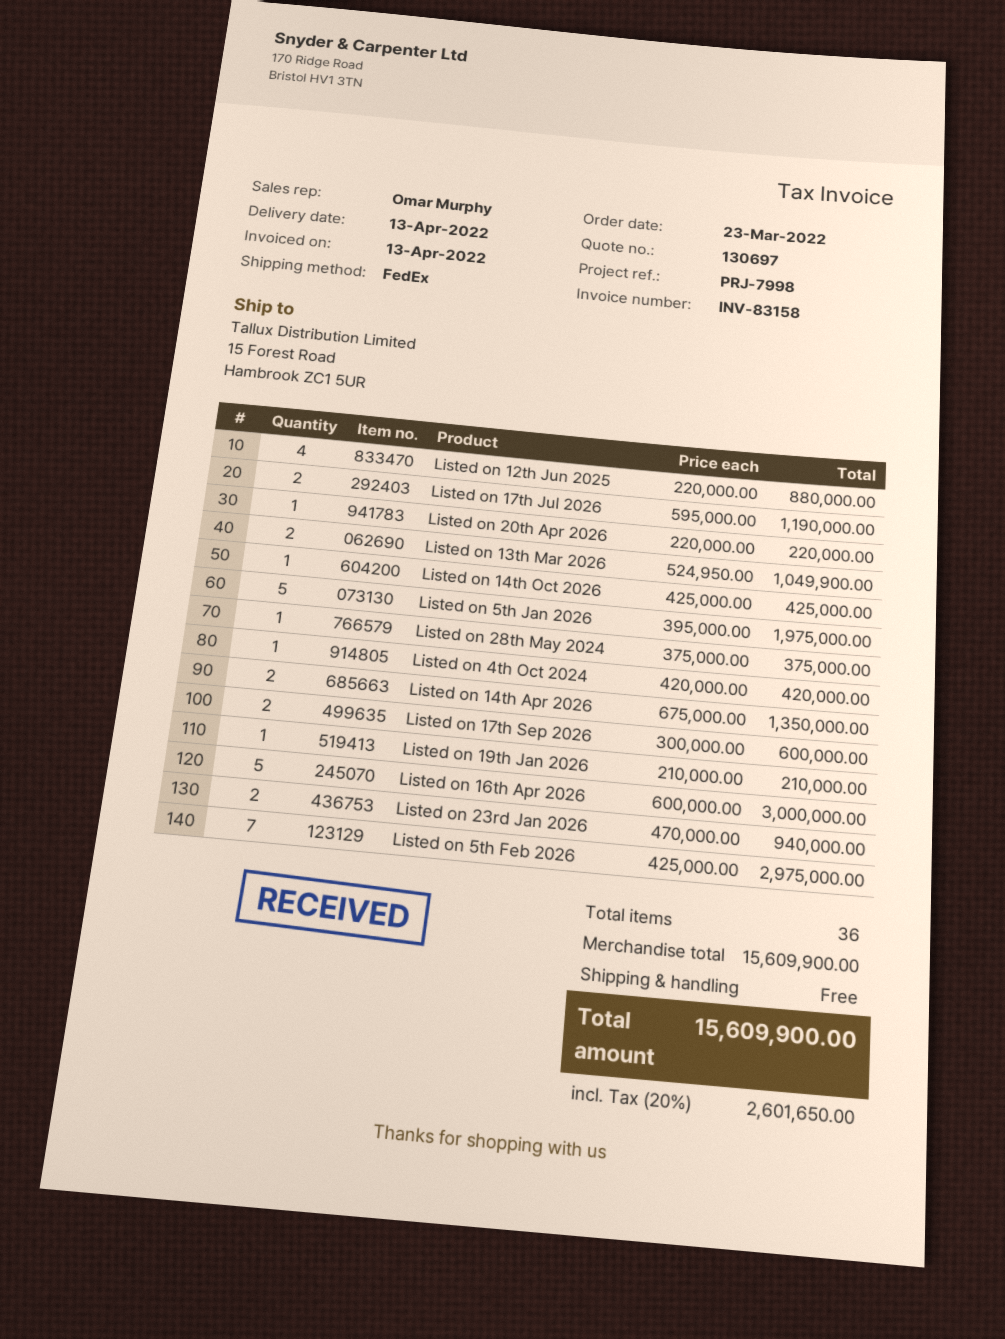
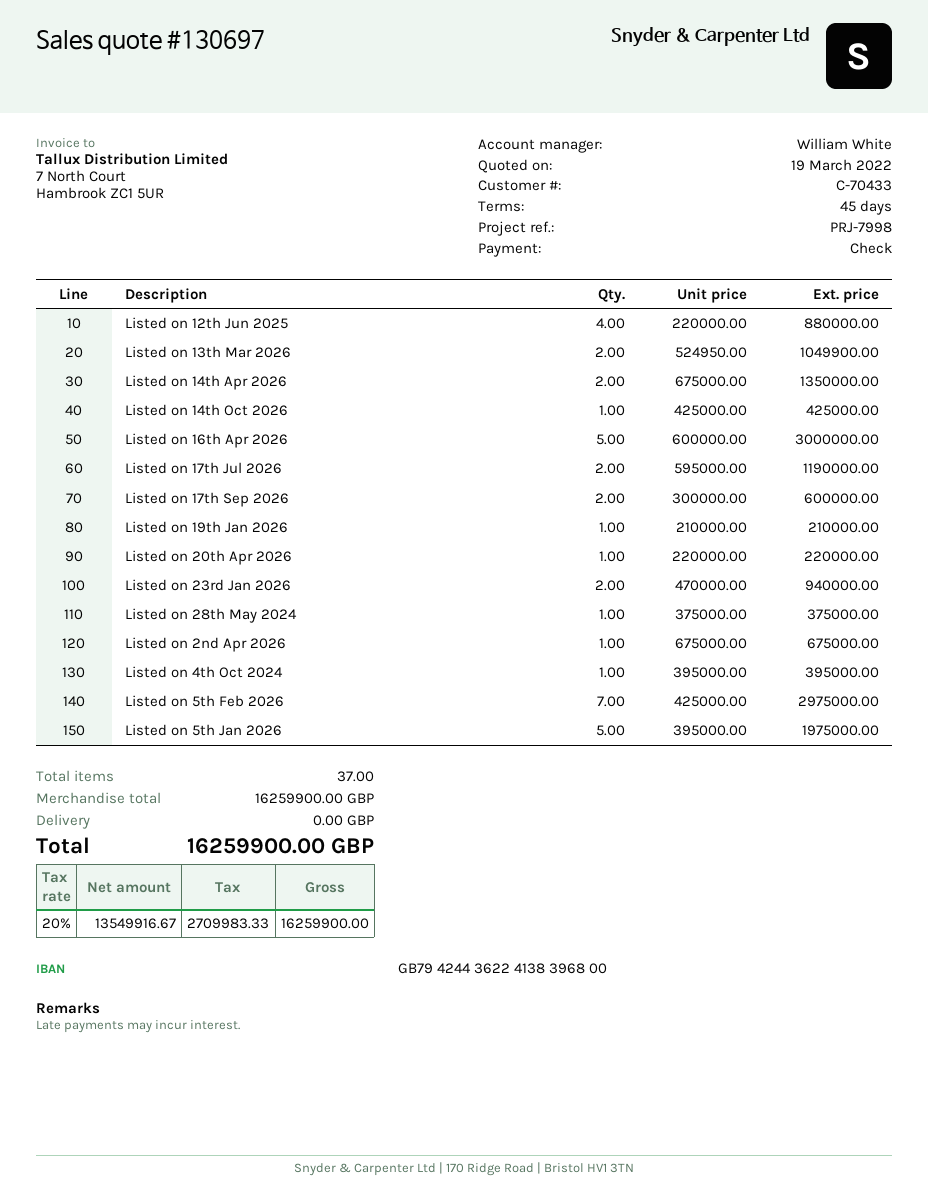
sales rep: Omar Murphy -> William White
Listed on 4th Oct 2024: 1 x 420000.00 = 420000.00 -> 1 x 395000.00 = 395000.00
Listed on 2nd Apr 2026: none -> 1 x 675000.00 = 675000.00
total quantity: 36 -> 37
subtotal: 15609900.00 -> 16259900.00
tax: 20% = 2601650.00 -> 20% = 2709983.33
total: 15609900.00 -> 16259900.00

